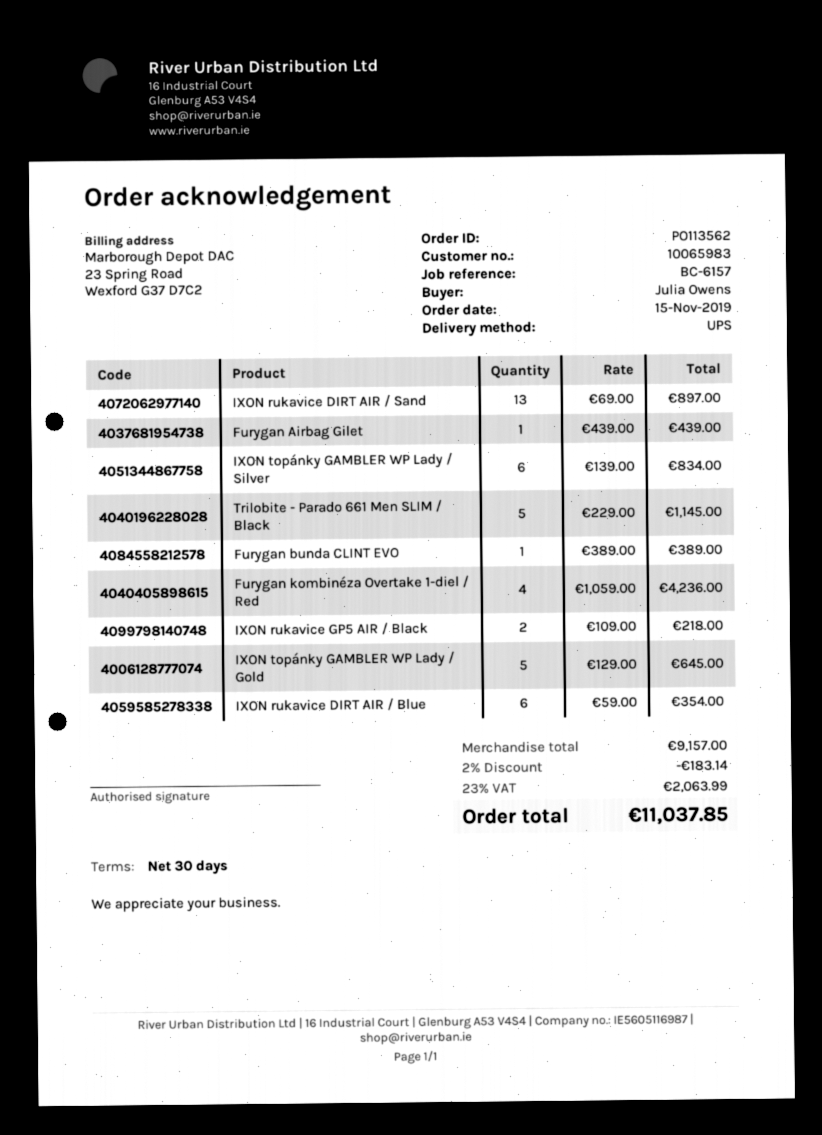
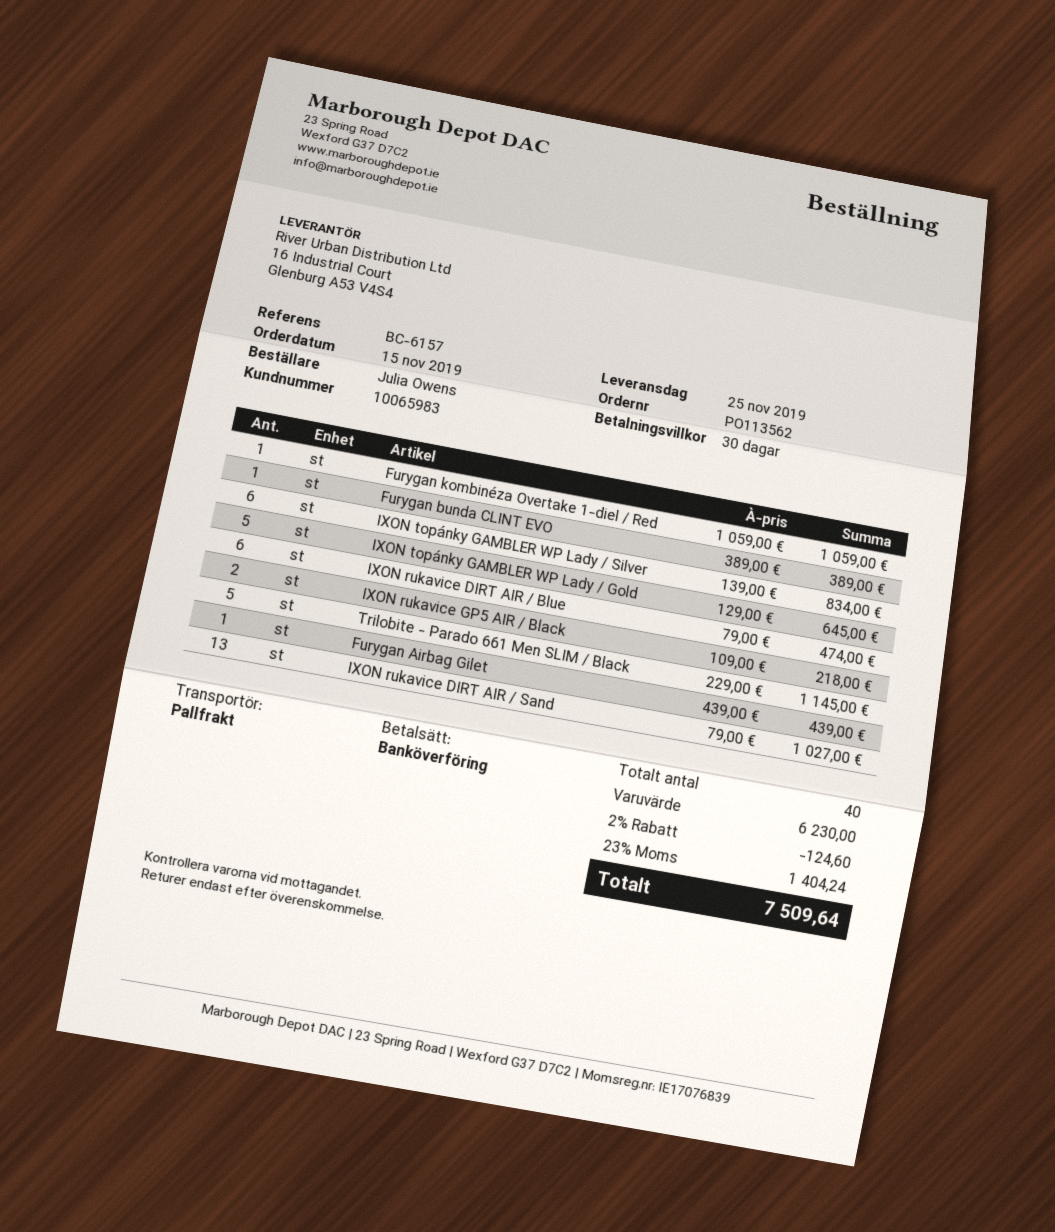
shipping method: UPS -> pallet freight
IXON rukavice DIRT AIR / Sand: 13 x 69.00 = 897.00 -> 13 x 79.00 = 1027.00
Furygan kombinéza Overtake 1-diel / Red: 4 x 1059.00 = 4236.00 -> 1 x 1059.00 = 1059.00
IXON rukavice DIRT AIR / Blue: 6 x 59.00 = 354.00 -> 6 x 79.00 = 474.00
subtotal: 9157.00 -> 6230.00
discount: 2% = 183.14 -> 2% = 124.60
tax: 23% = 2063.99 -> 23% = 1404.24
total: 11037.85 -> 7509.64

